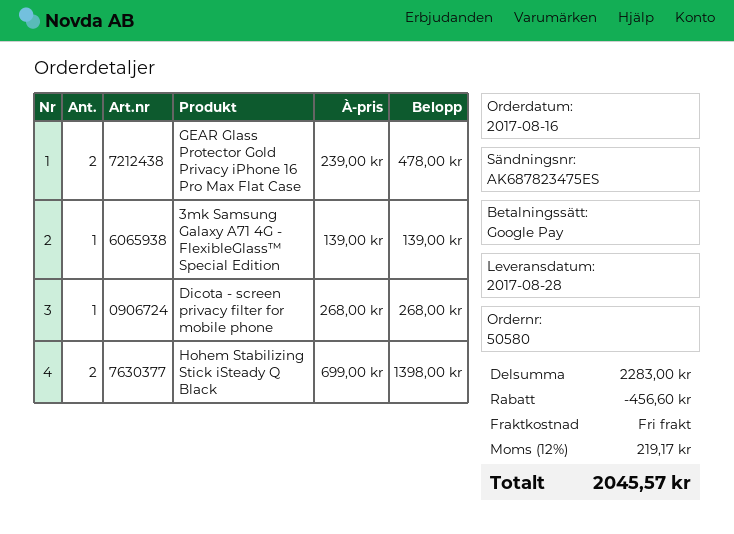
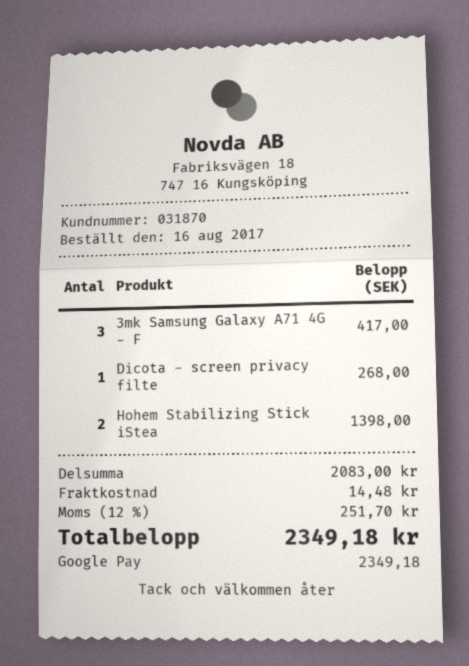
GEAR Glass Protector Gold Privacy iPhone 16 Pro Max Flat Case: 2 for 478.00 -> none
3mk Samsung Galaxy A71 4G - FlexibleGlass™ Special Edition: 1 for 139.00 -> 3 for 417.00
subtotal: 2283.00 -> 2083.00
discount: 456.60 -> none
shipping: 0.00 -> 14.48
tax: 12% = 219.17 -> 12% = 251.70
total: 2045.57 -> 2349.18

